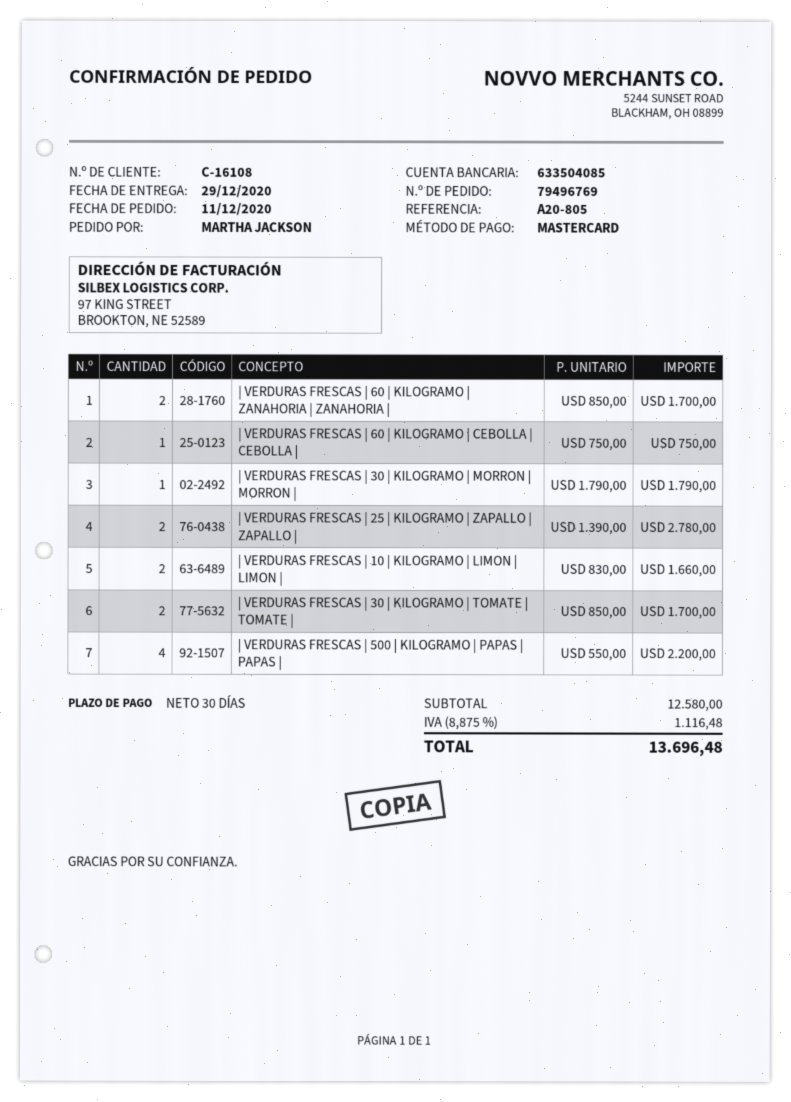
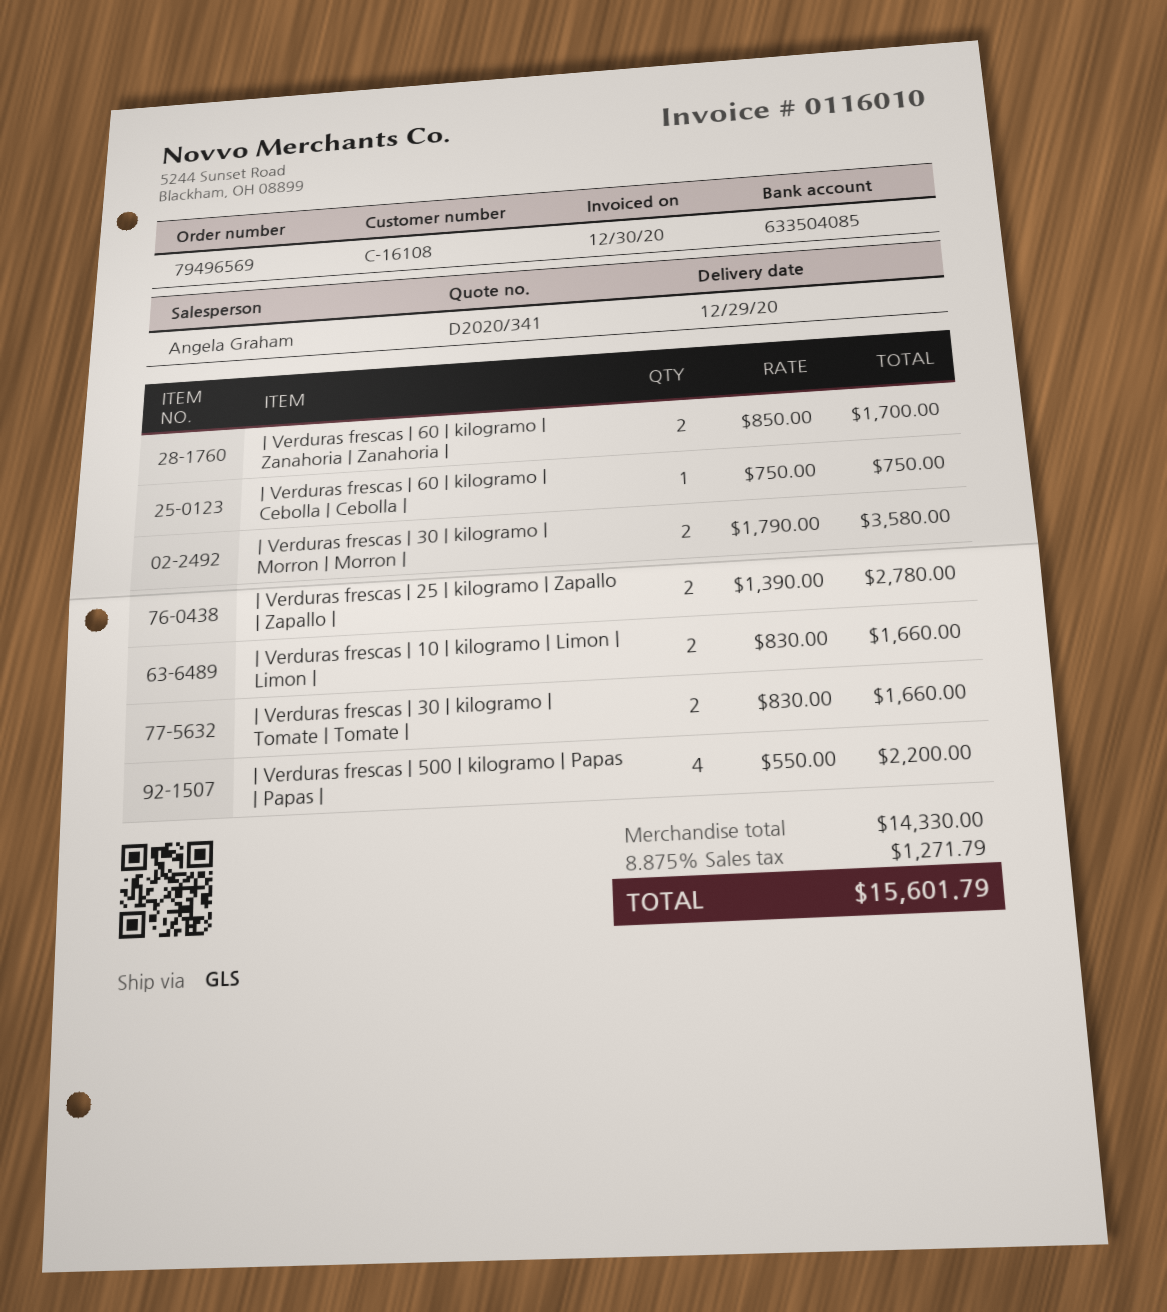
order number: 79496769 -> 79496569
| VERDURAS FRESCAS | 30 | KILOGRAMO | MORRON | MORRON |: 1 x 1790.00 = 1790.00 -> 2 x 1790.00 = 3580.00
| VERDURAS FRESCAS | 30 | KILOGRAMO | TOMATE | TOMATE |: 2 x 850.00 = 1700.00 -> 2 x 830.00 = 1660.00
subtotal: 12580.00 -> 14330.00
tax: 8.875% = 1116.48 -> 8.875% = 1271.79
total: 13696.48 -> 15601.79

